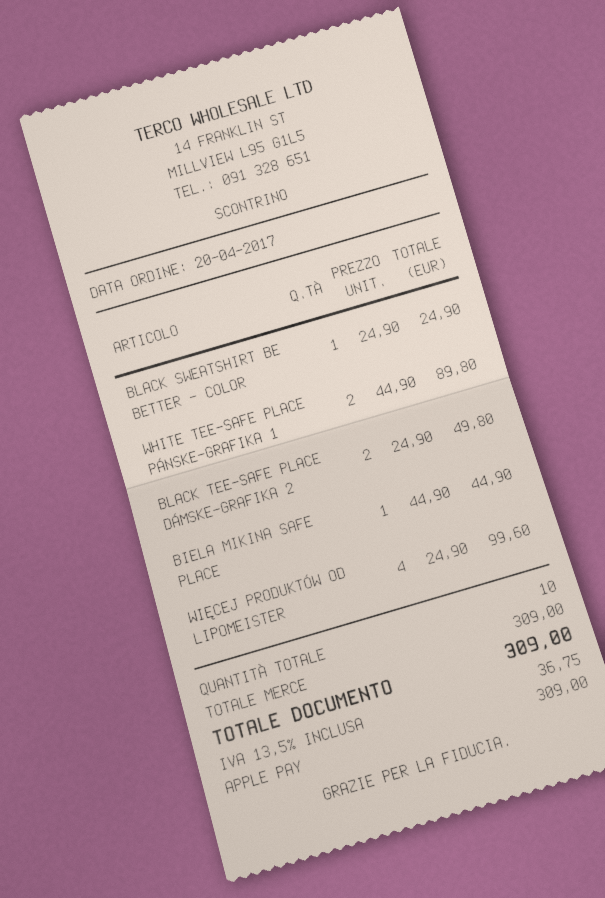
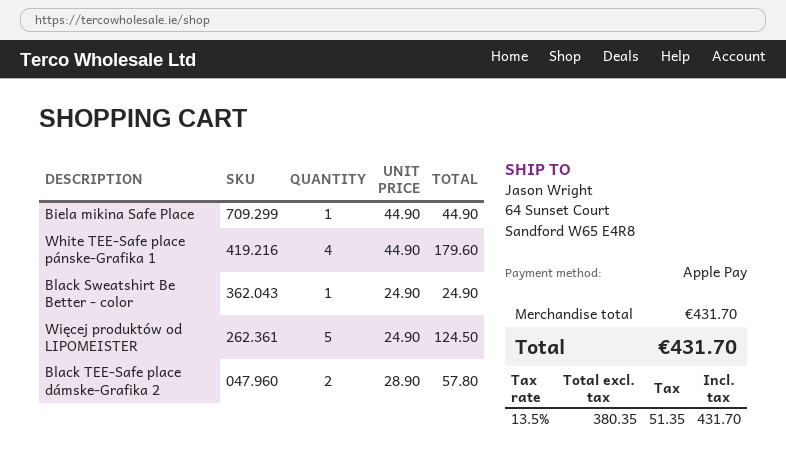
WHITE TEE-SAFE PLACE PÁNSKE-GRAFIKA 1: 2 x 44.90 = 89.80 -> 4 x 44.90 = 179.60
BLACK TEE-SAFE PLACE DÁMSKE-GRAFIKA 2: 2 x 24.90 = 49.80 -> 2 x 28.90 = 57.80
WIĘCEJ PRODUKTÓW OD LIPOMEISTER: 4 x 24.90 = 99.60 -> 5 x 24.90 = 124.50
subtotal: 309.00 -> 431.70
tax: 13.5% = 36.75 -> 13.5% = 51.35
total: 309.00 -> 431.70

